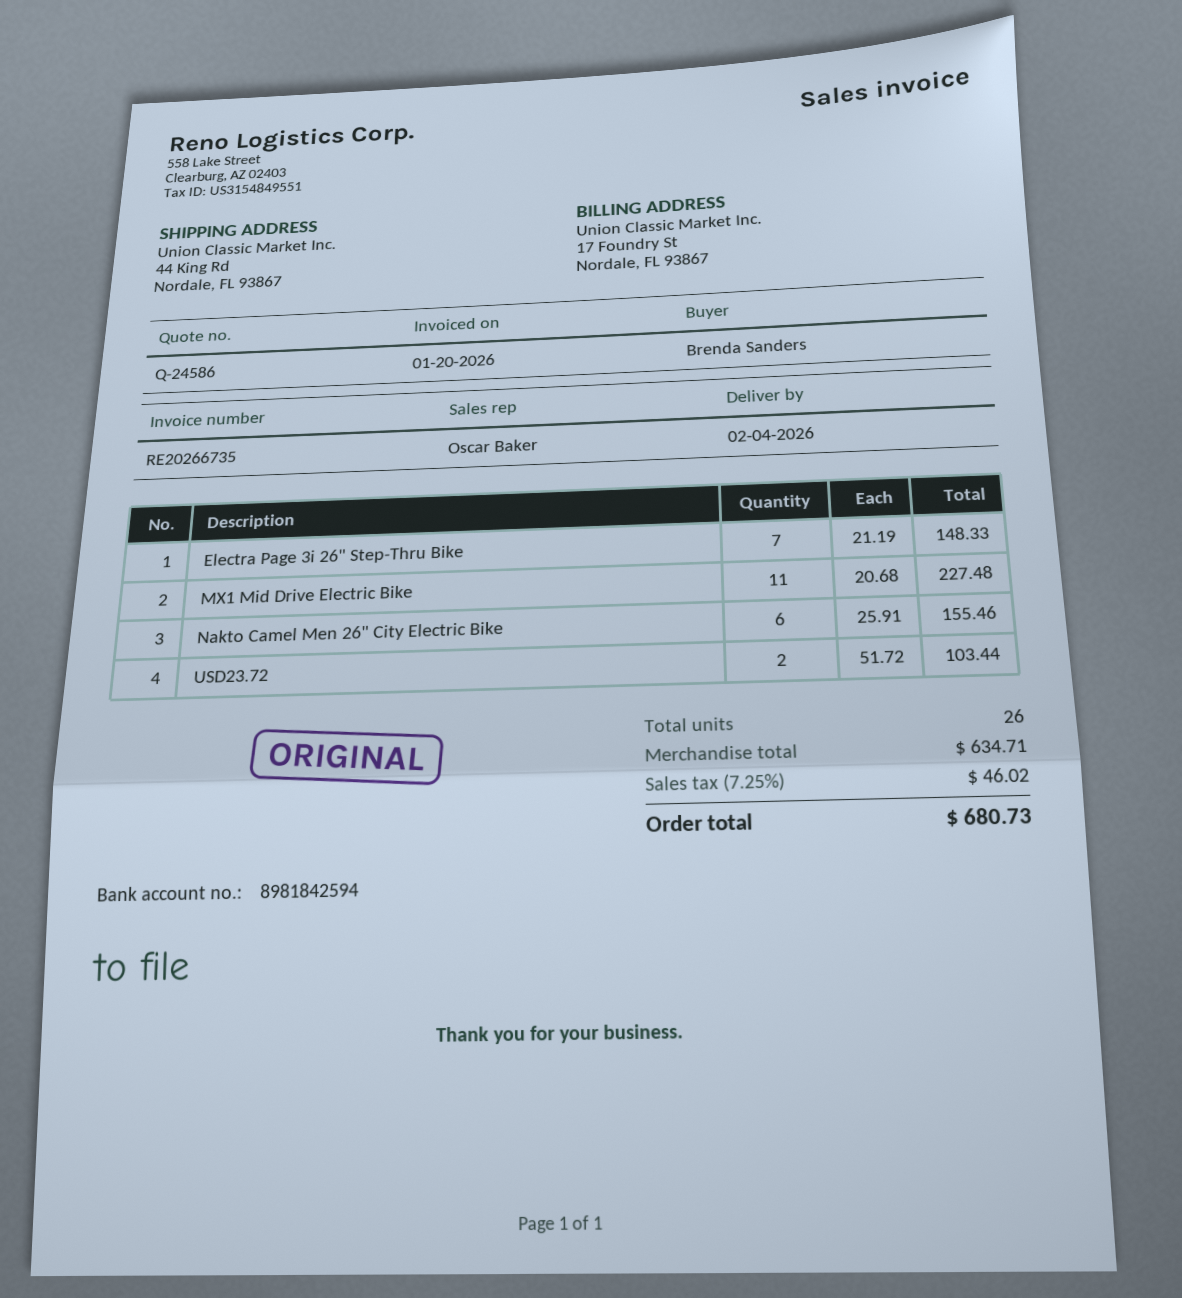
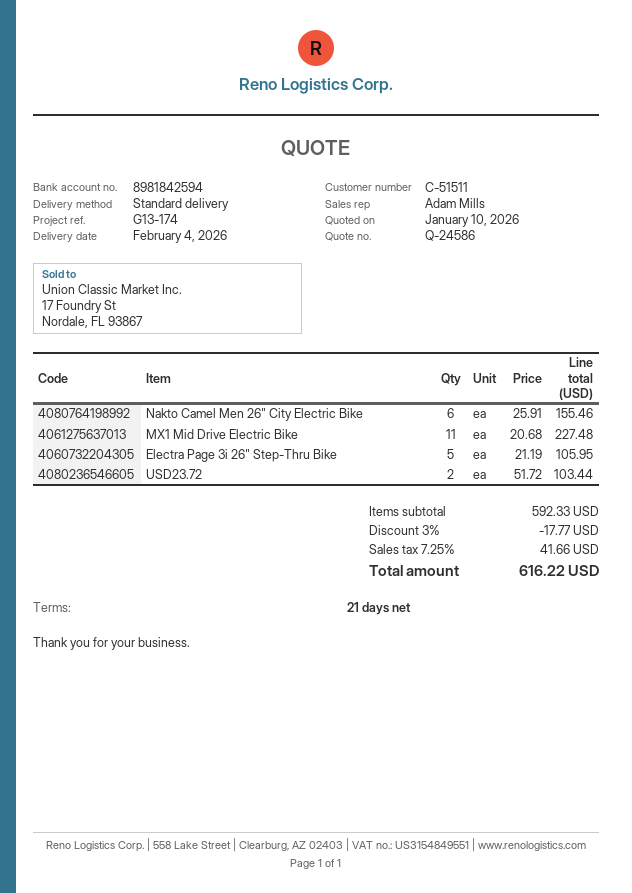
sales rep: Oscar Baker -> Adam Mills
Electra Page 3i 26" Step-Thru Bike: 7 x 21.19 = 148.33 -> 5 x 21.19 = 105.95
subtotal: 634.71 -> 592.33
discount: none -> 3% = 17.77
tax: 7.25% = 46.02 -> 7.25% = 41.66
total: 680.73 -> 616.22

